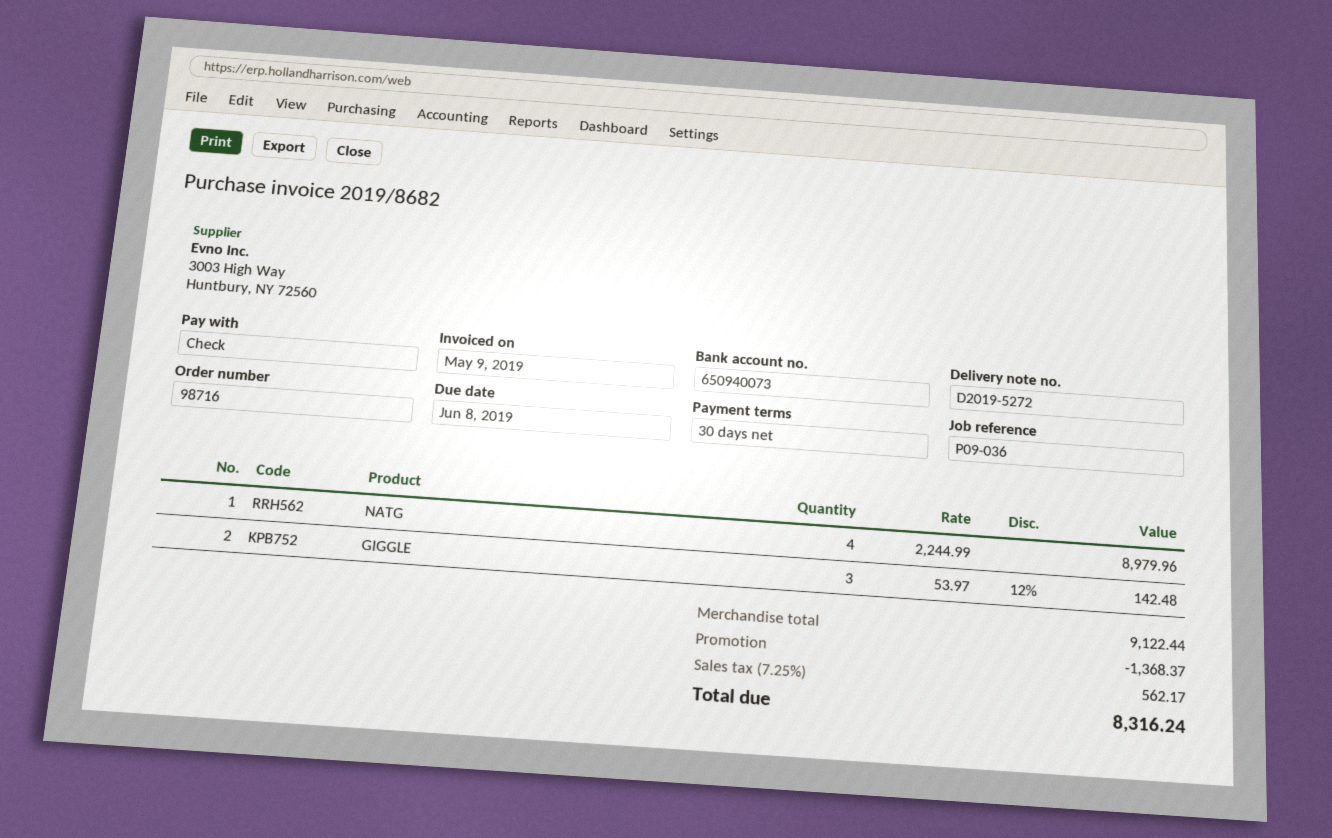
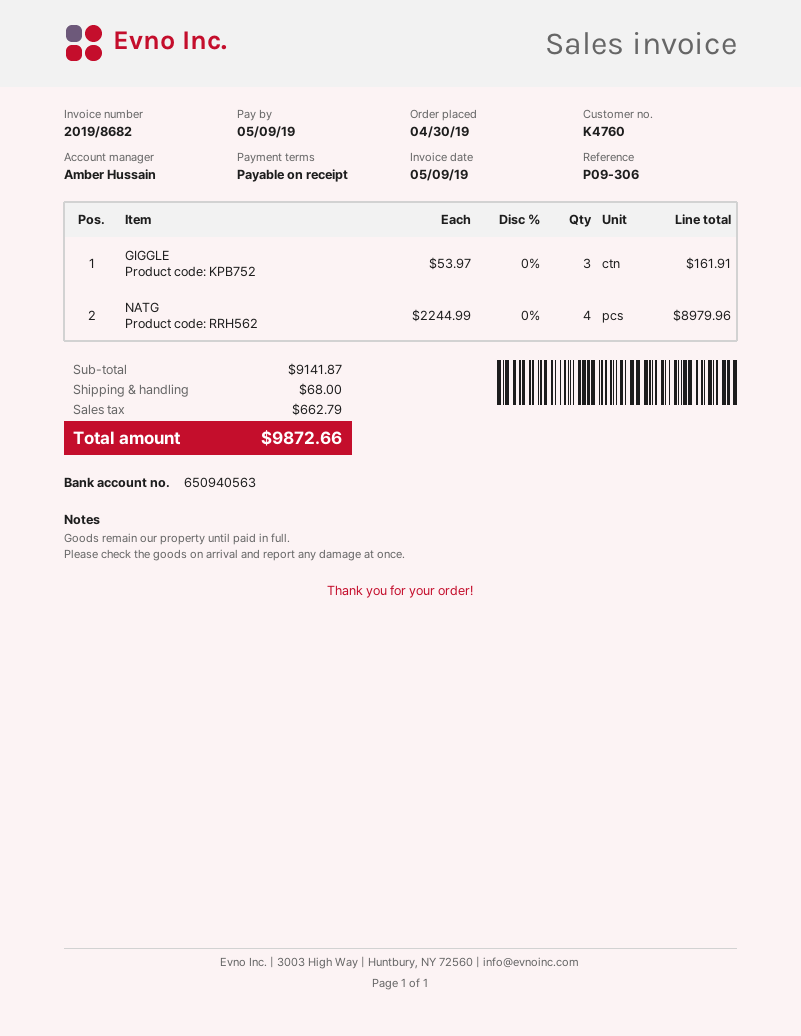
payment terms: 30 days -> on receipt
due date: 2019-06-08 -> 2019-05-09
reference: P09-036 -> P09-306
bank account: 650940073 -> 650940563
GIGGLE: 3 x 53.97 - 12% = 142.48 -> 3 x 53.97 = 161.91
subtotal: 9122.44 -> 9141.87
discount: 1368.37 -> none
shipping: none -> 68.00
tax: 562.17 -> 662.79
total: 8316.24 -> 9872.66

